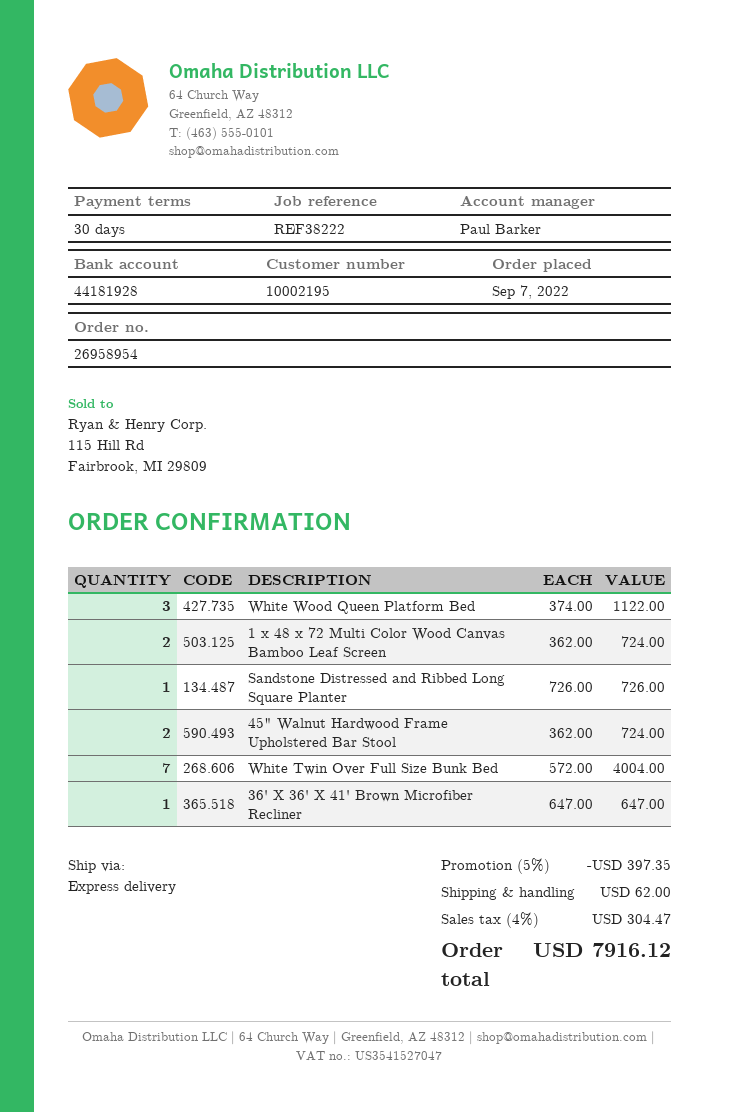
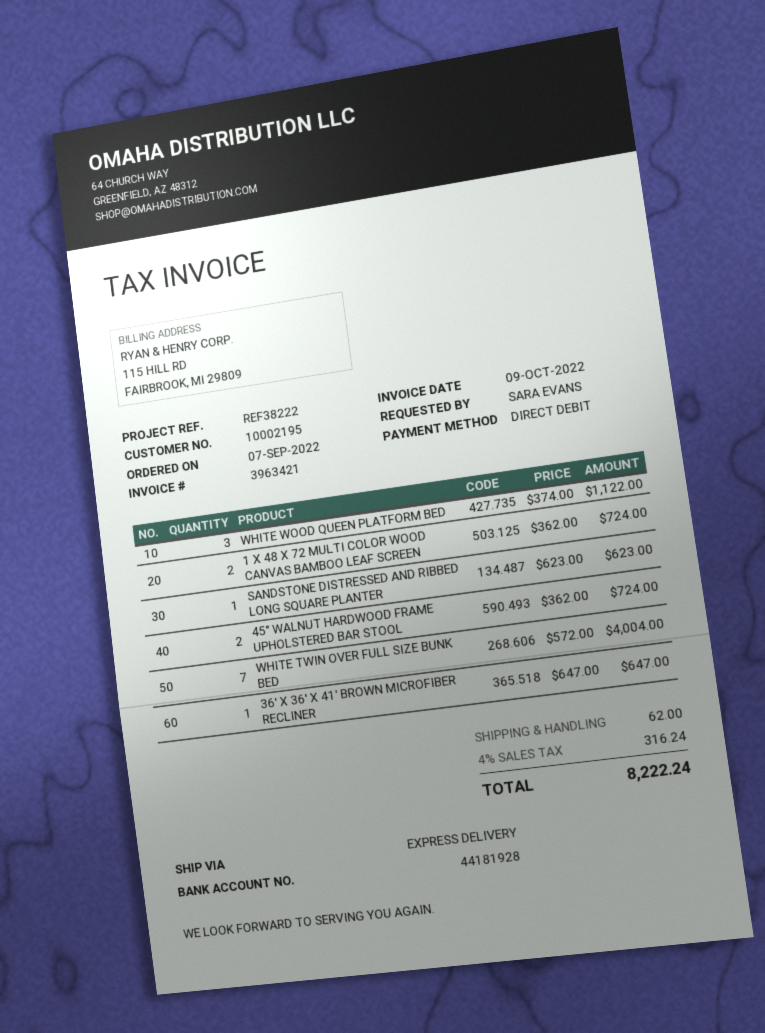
Sandstone Distressed and Ribbed Long Square Planter: 1 x 726.00 = 726.00 -> 1 x 623.00 = 623.00
discount: 5% = 397.35 -> none
tax: 4% = 304.47 -> 4% = 316.24
total: 7916.12 -> 8222.24

